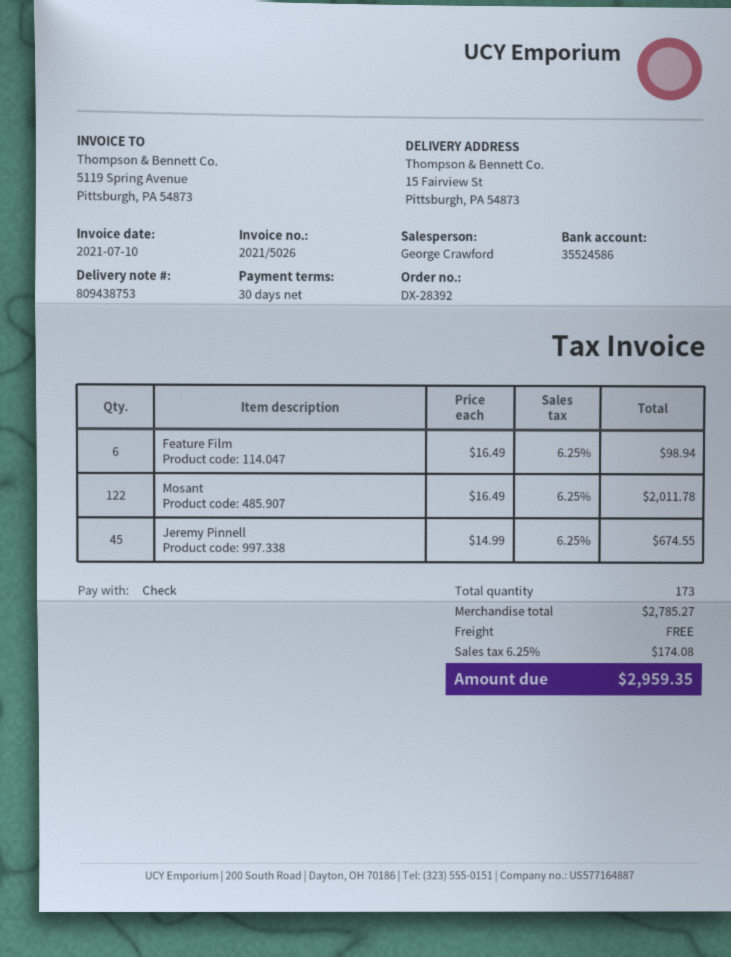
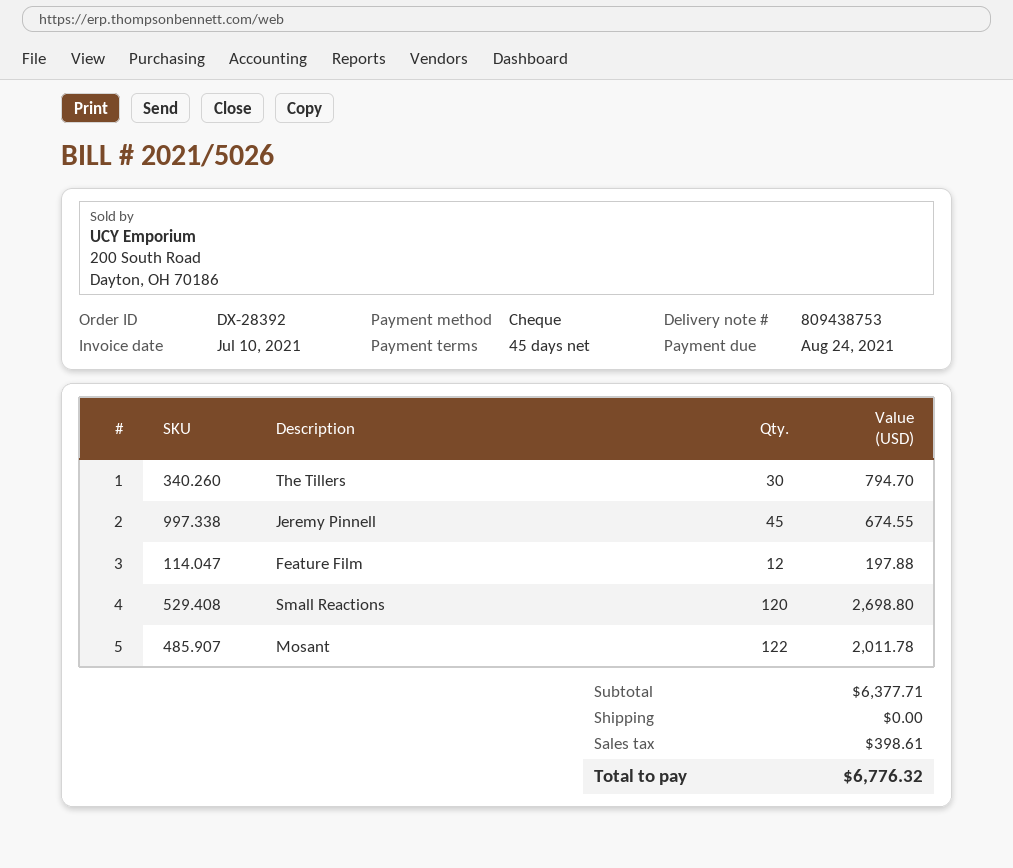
payment terms: 30 days -> 45 days
Feature Film: 6 for 98.94 -> 12 for 197.88
The Tillers: none -> 30 for 794.70
Small Reactions: none -> 120 for 2698.80
subtotal: 2785.27 -> 6377.71
tax: 174.08 -> 398.61
total: 2959.35 -> 6776.32

